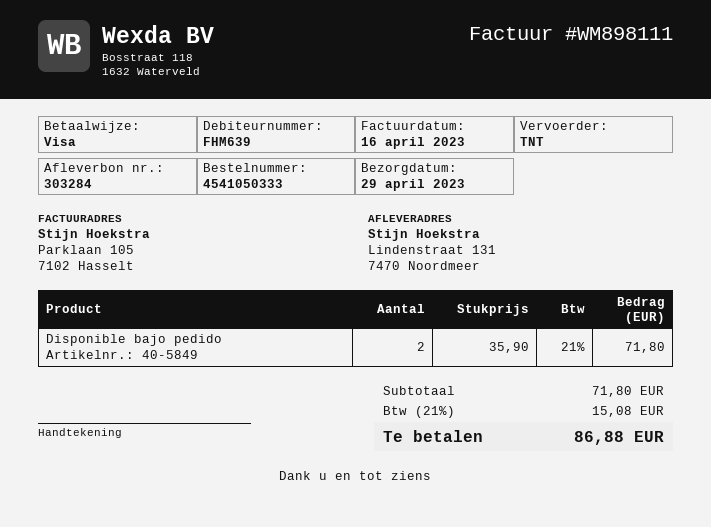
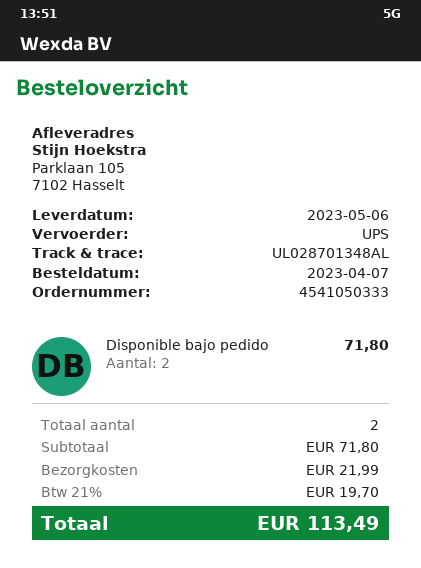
delivery date: 2023-04-29 -> 2023-05-06
shipping method: TNT -> UPS
ship to: Lindenstraat 131, 7470 Noordmeer -> Parklaan 105, 7102 Hasselt
shipping: none -> 21.99
tax: 21% = 15.08 -> 21% = 19.70
total: 86.88 -> 113.49

